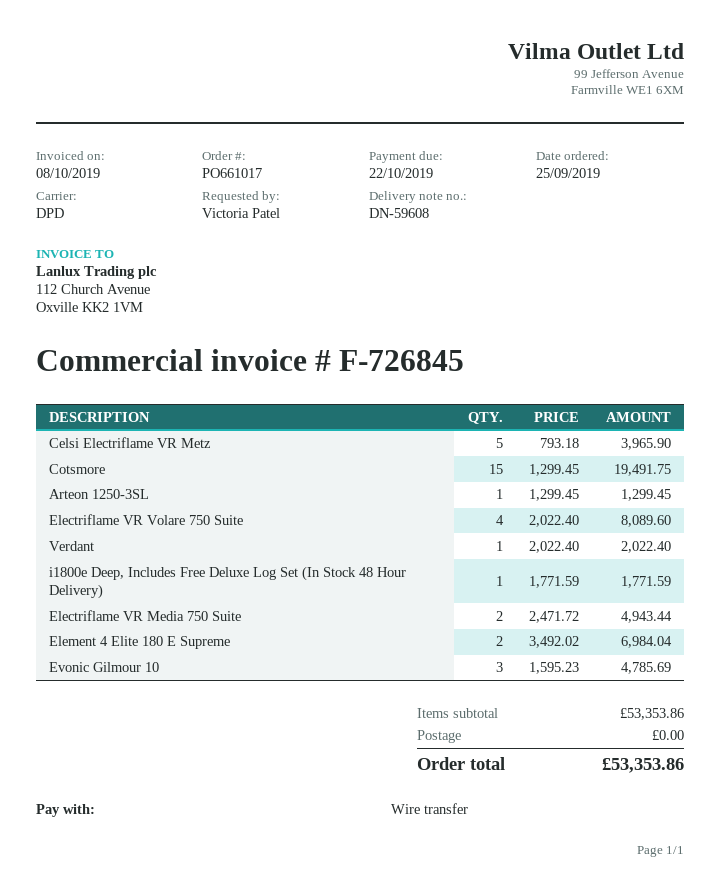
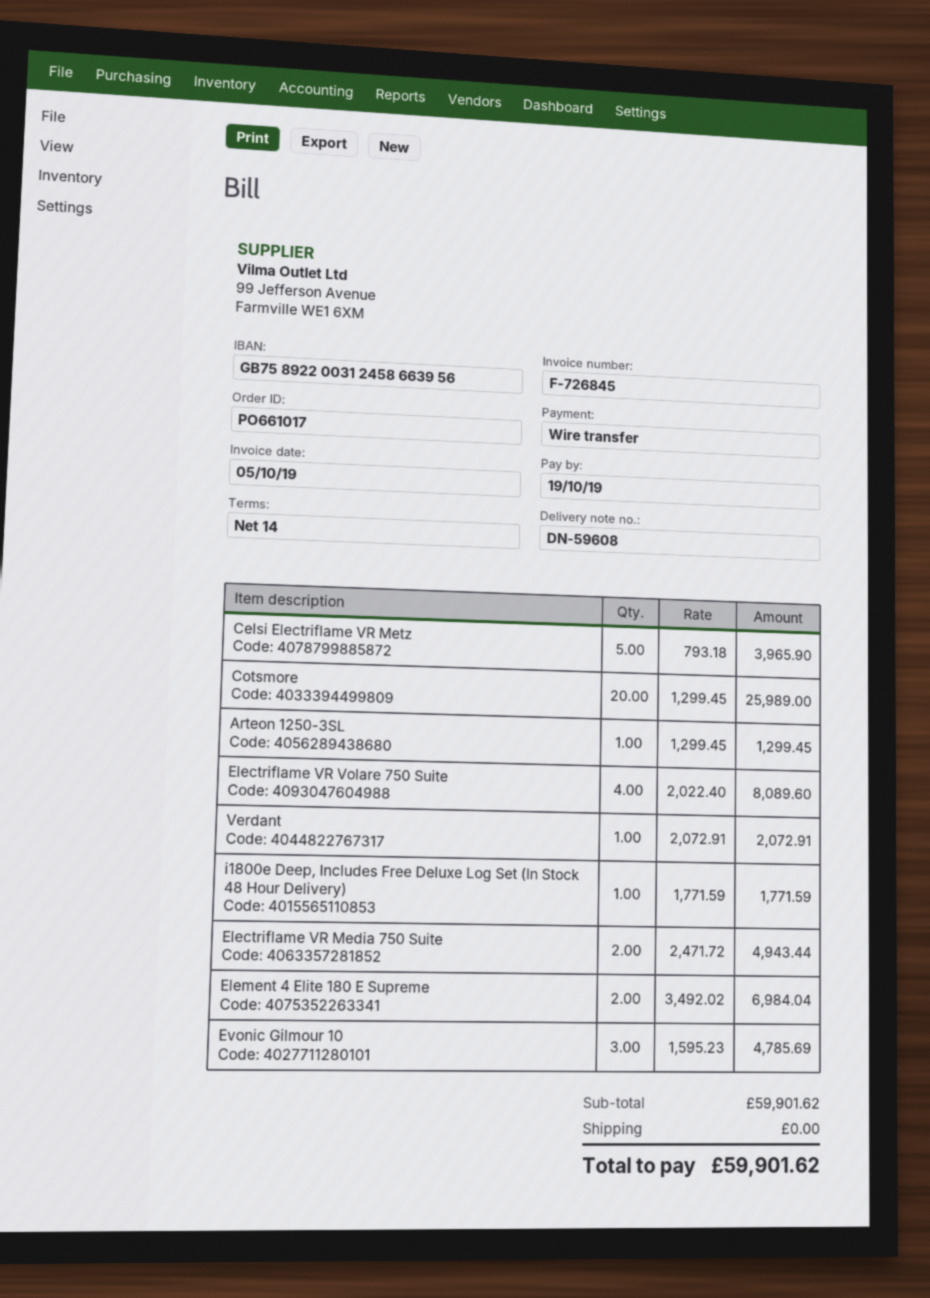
invoice date: 2019-10-08 -> 2019-10-05
due date: 2019-10-22 -> 2019-10-19
Cotsmore: 15 x 1299.45 = 19491.75 -> 20 x 1299.45 = 25989.00
Verdant: 1 x 2022.40 = 2022.40 -> 1 x 2072.91 = 2072.91
subtotal: 53353.86 -> 59901.62
total: 53353.86 -> 59901.62

